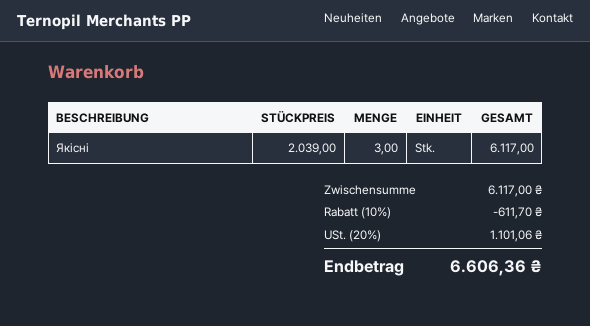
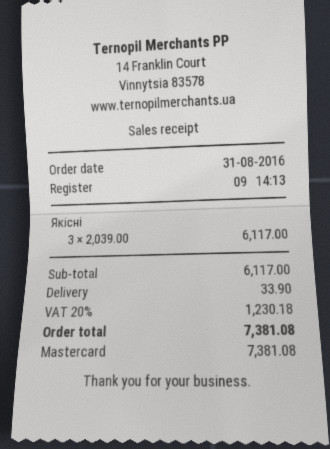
discount: 10% = 611.70 -> none
shipping: none -> 33.90
tax: 20% = 1101.06 -> 20% = 1230.18
total: 6606.36 -> 7381.08

